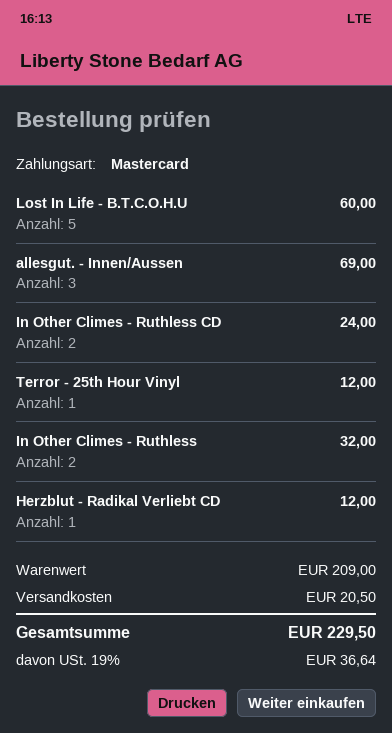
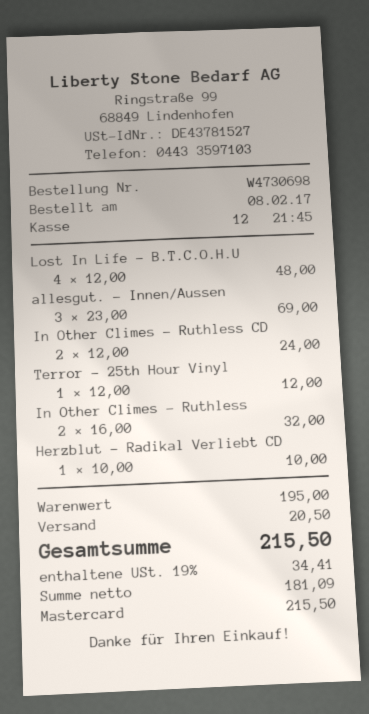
Lost In Life - B.T.C.O.H.U: 5 for 60.00 -> 4 for 48.00
Herzblut - Radikal Verliebt CD: 1 for 12.00 -> 1 for 10.00
subtotal: 209.00 -> 195.00
tax: 19% = 36.64 -> 19% = 34.41
total: 229.50 -> 215.50

